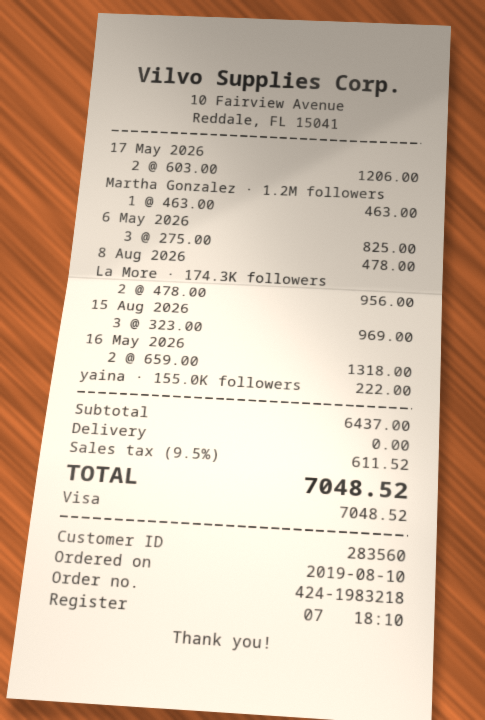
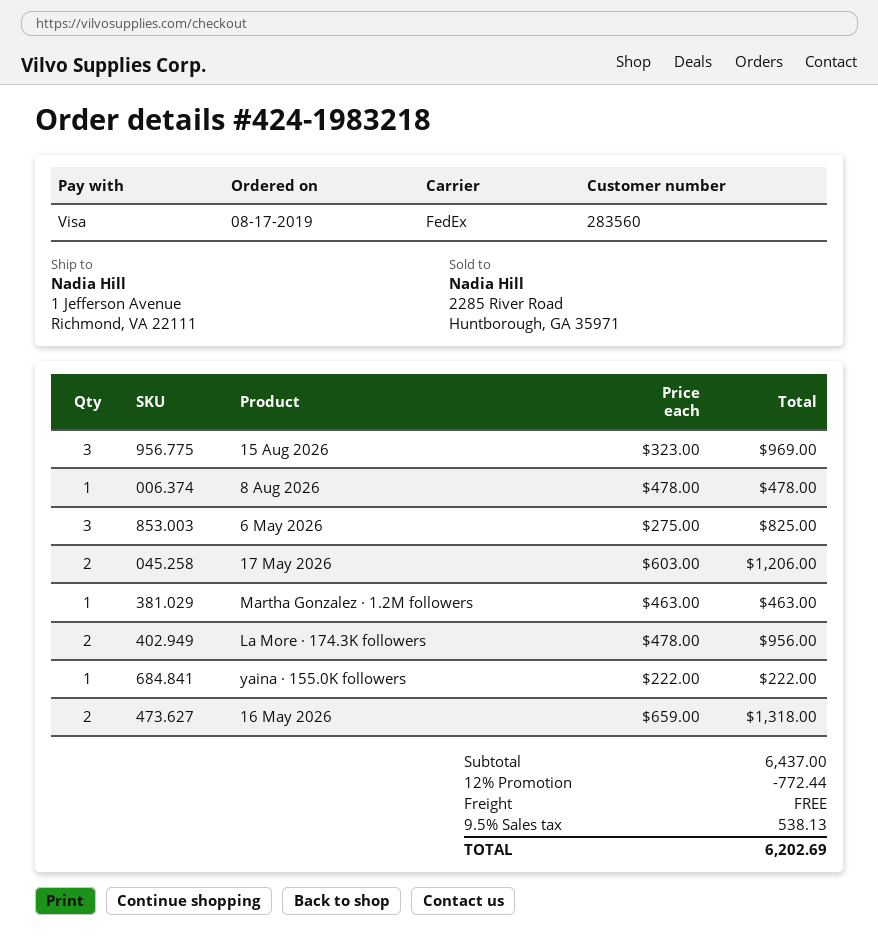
order date: 2019-08-10 -> 2019-08-17
discount: none -> 12% = 772.44
tax: 9.5% = 611.52 -> 9.5% = 538.13
total: 7048.52 -> 6202.69

